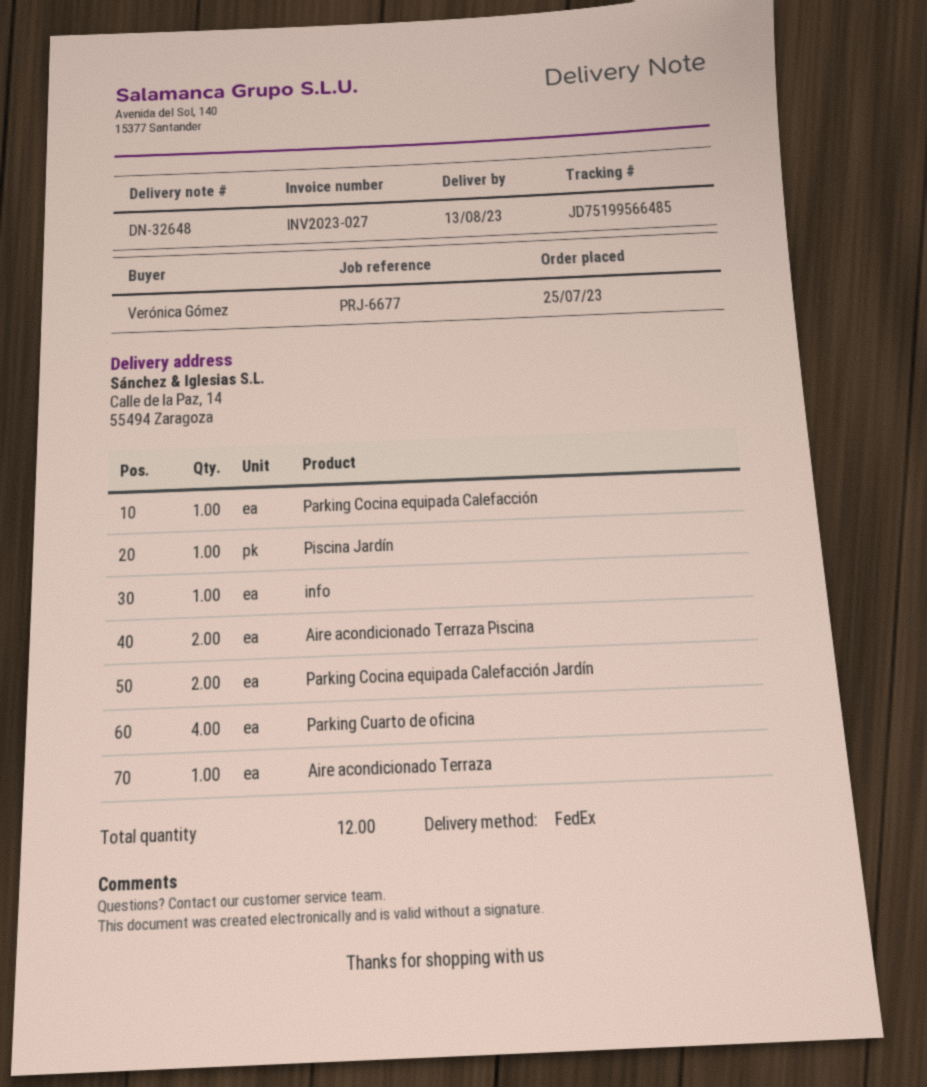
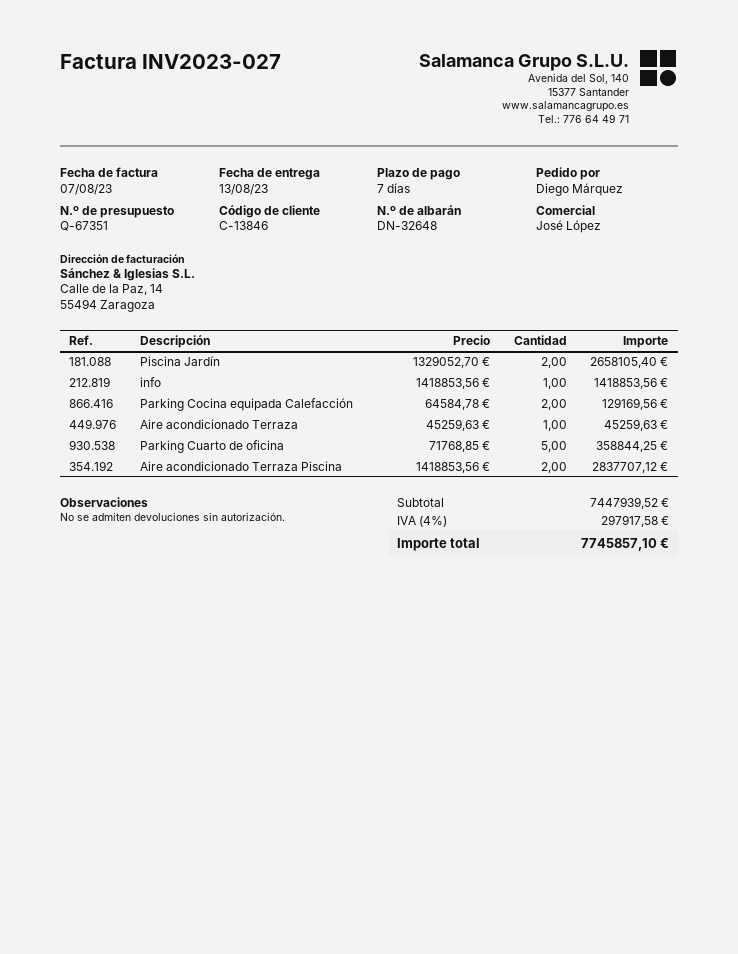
ordered by: Verónica Gómez -> Diego Márquez
Parking Cocina equipada Calefacción: 1 -> 2
Piscina Jardín: 1 -> 2
Parking Cocina equipada Calefacción Jardín: 2 -> none
Parking Cuarto de oficina: 4 -> 5

